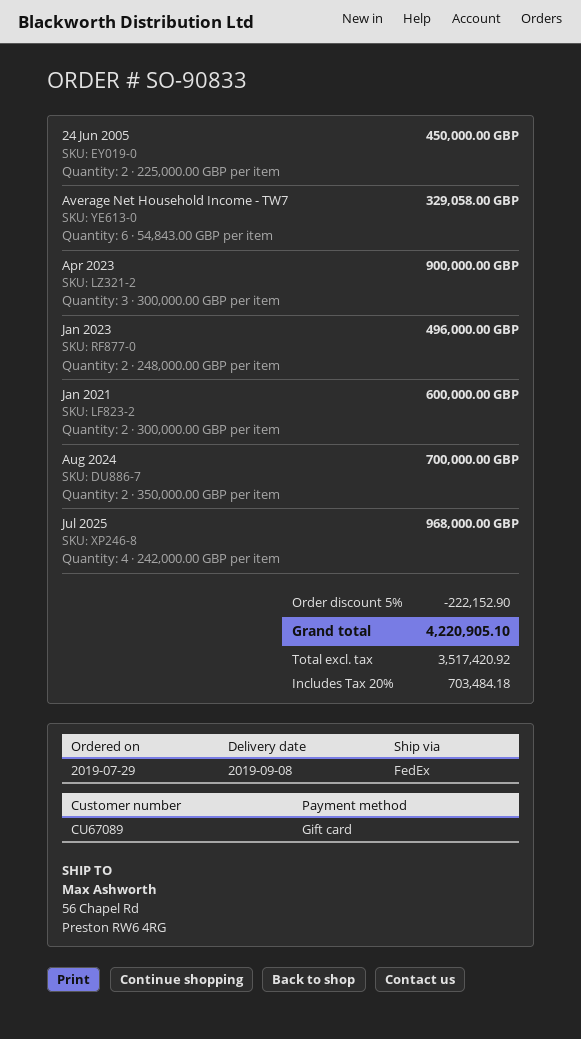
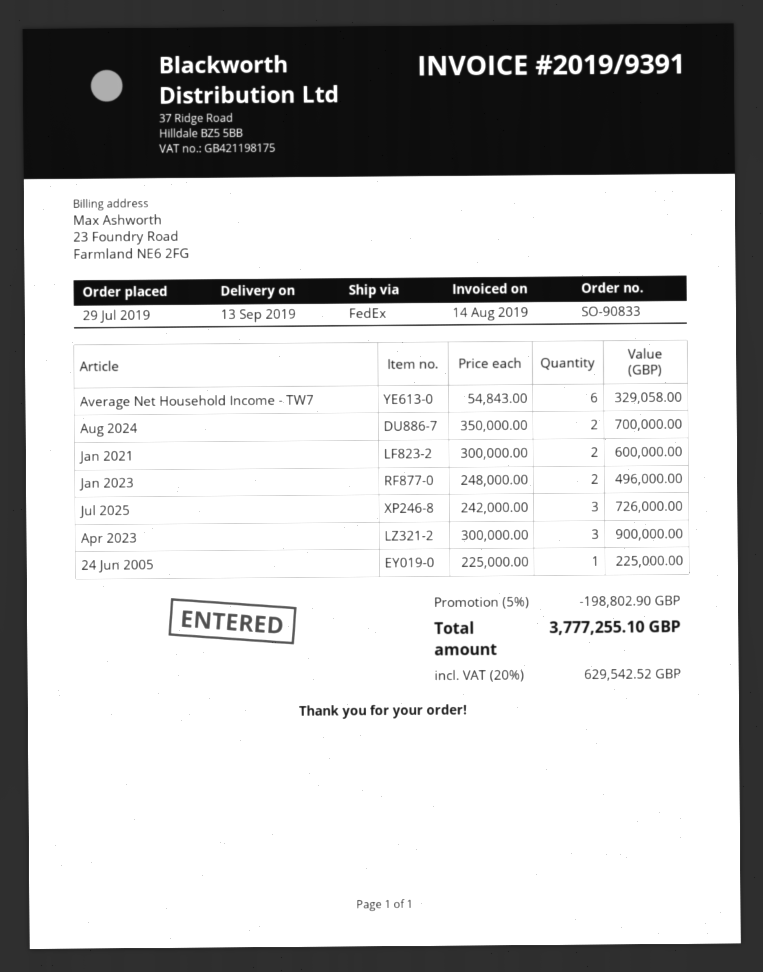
delivery date: 2019-09-08 -> 2019-09-13
24 Jun 2005: 2 x 225000.00 = 450000.00 -> 1 x 225000.00 = 225000.00
Jul 2025: 4 x 242000.00 = 968000.00 -> 3 x 242000.00 = 726000.00
discount: 5% = 222152.90 -> 5% = 198802.90
tax: 20% = 703484.18 -> 20% = 629542.52
total: 4220905.10 -> 3777255.10

